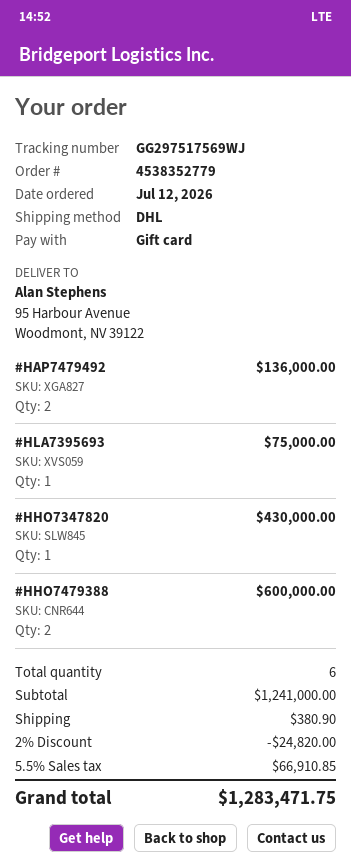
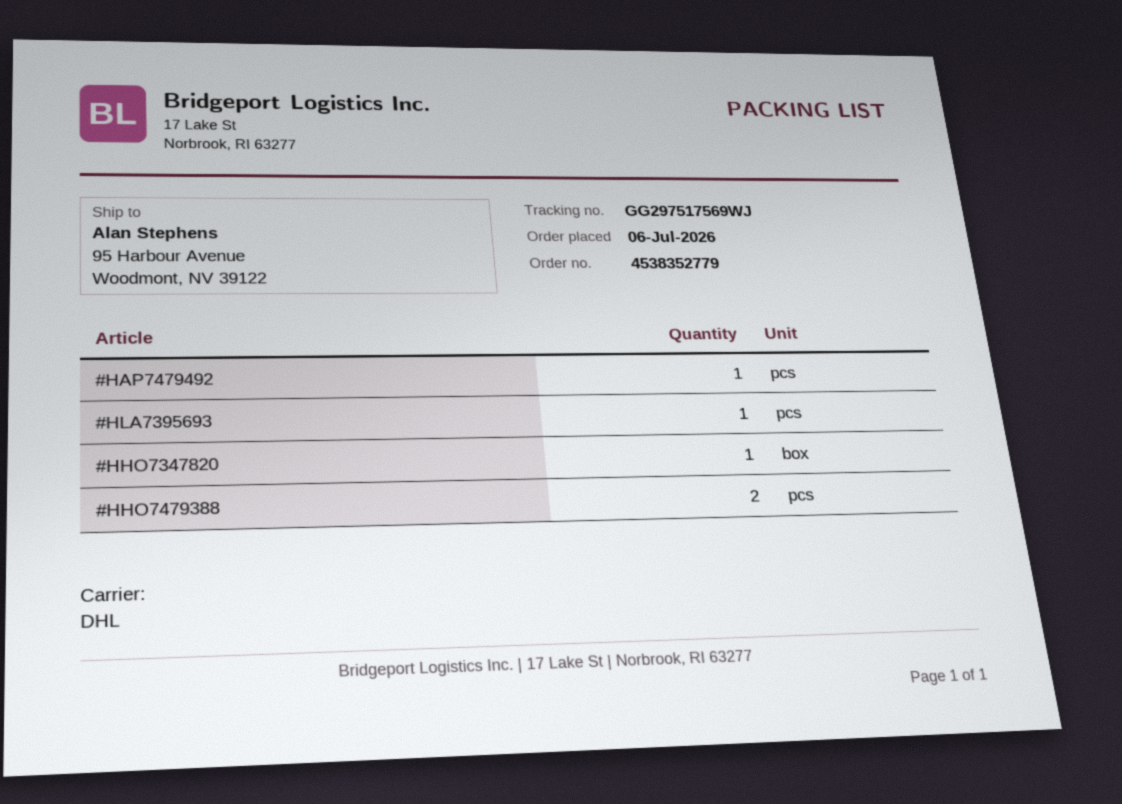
order date: 2026-07-12 -> 2026-07-06
#HAP7479492: 2 -> 1

